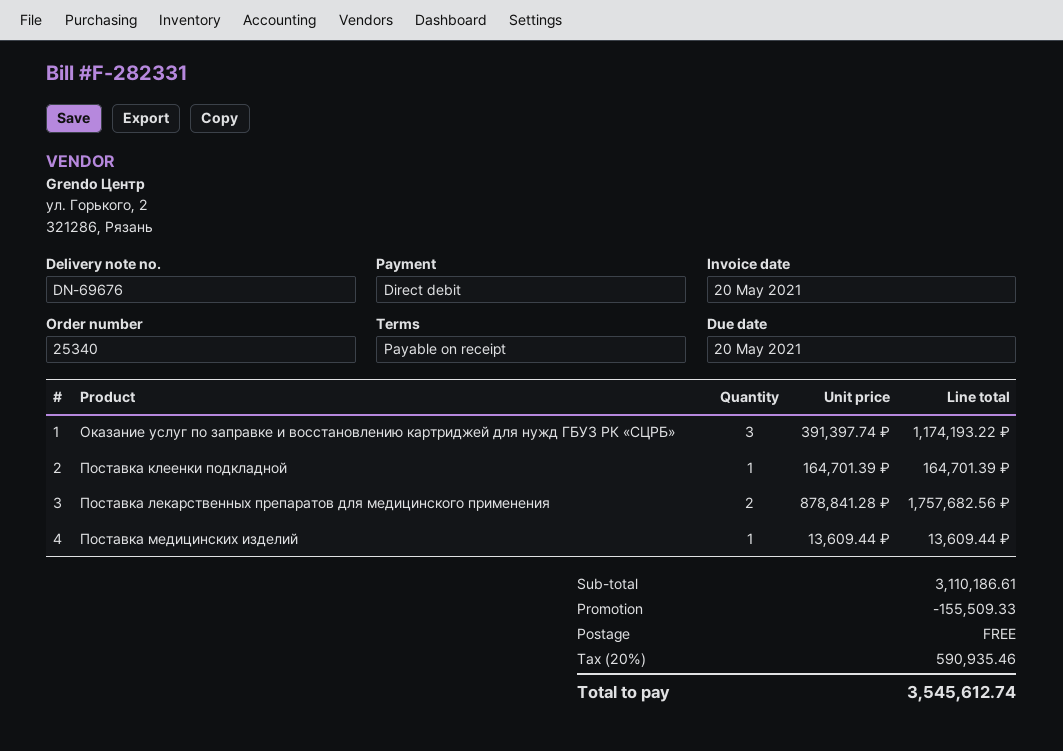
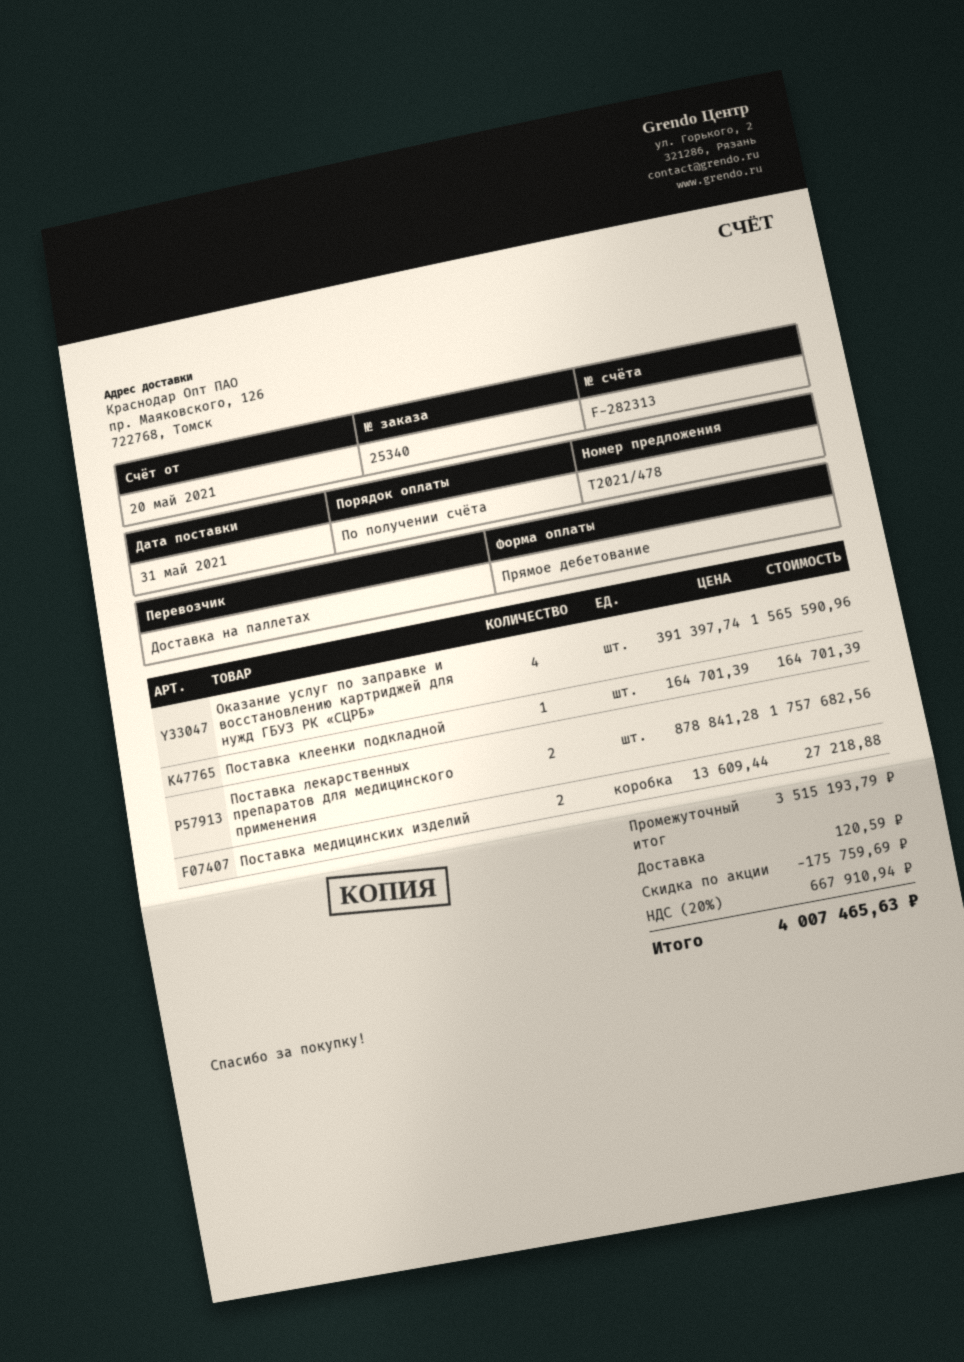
invoice number: F-282331 -> F-282313
Оказание услуг по заправке и восстановлению картриджей для нужд ГБУЗ РК «СЦРБ»: 3 x 391397.74 = 1174193.22 -> 4 x 391397.74 = 1565590.96
Поставка медицинских изделий: 1 x 13609.44 = 13609.44 -> 2 x 13609.44 = 27218.88
subtotal: 3110186.61 -> 3515193.79
discount: 155509.33 -> 175759.69
shipping: 0.00 -> 120.59
tax: 20% = 590935.46 -> 20% = 667910.94
total: 3545612.74 -> 4007465.63

